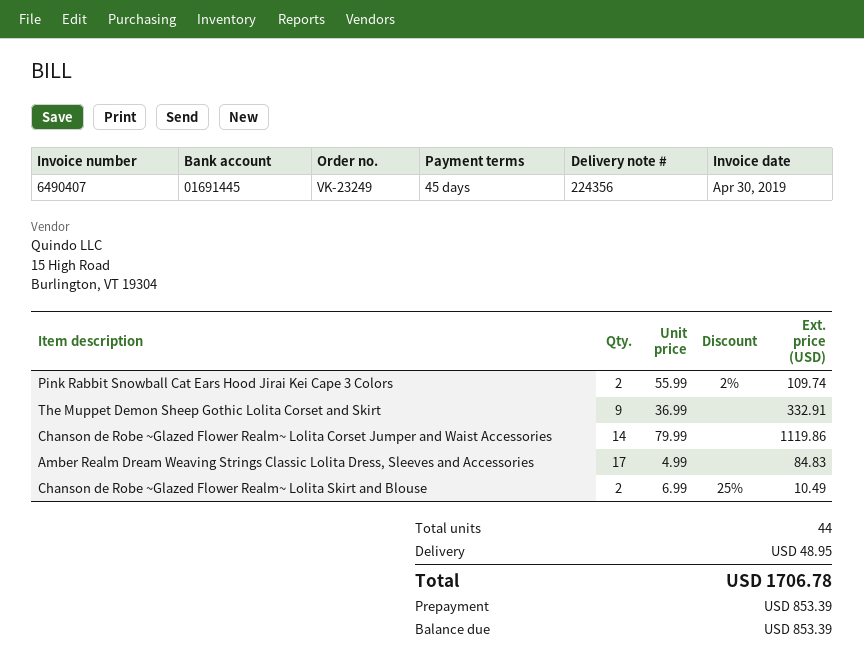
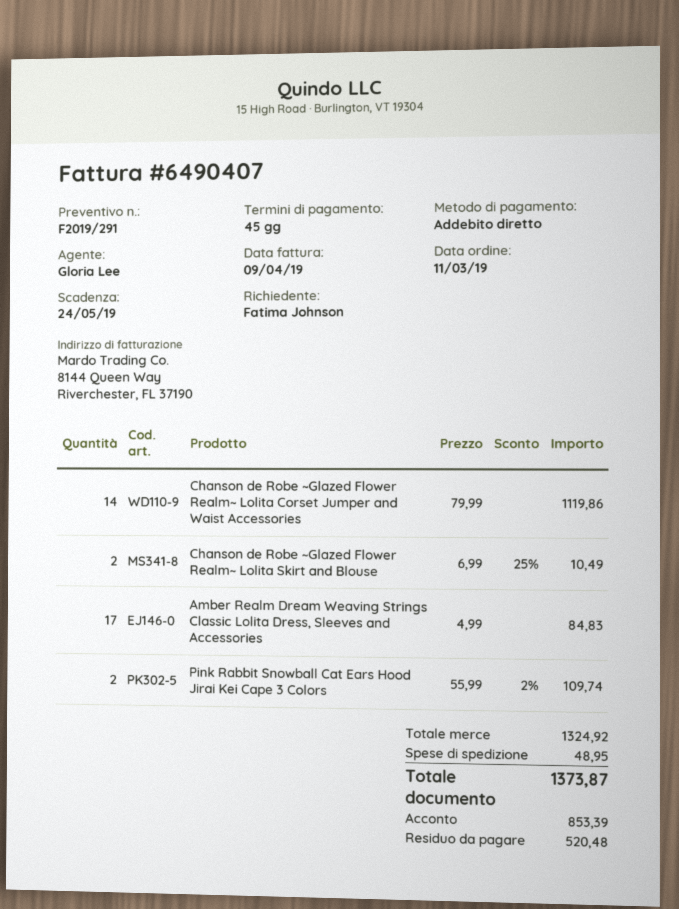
invoice date: 2019-04-30 -> 2019-04-09
The Muppet Demon Sheep Gothic Lolita Corset and Skirt: 9 x 36.99 = 332.91 -> none
total: 1706.78 -> 1373.87
balance: 853.39 -> 520.48

